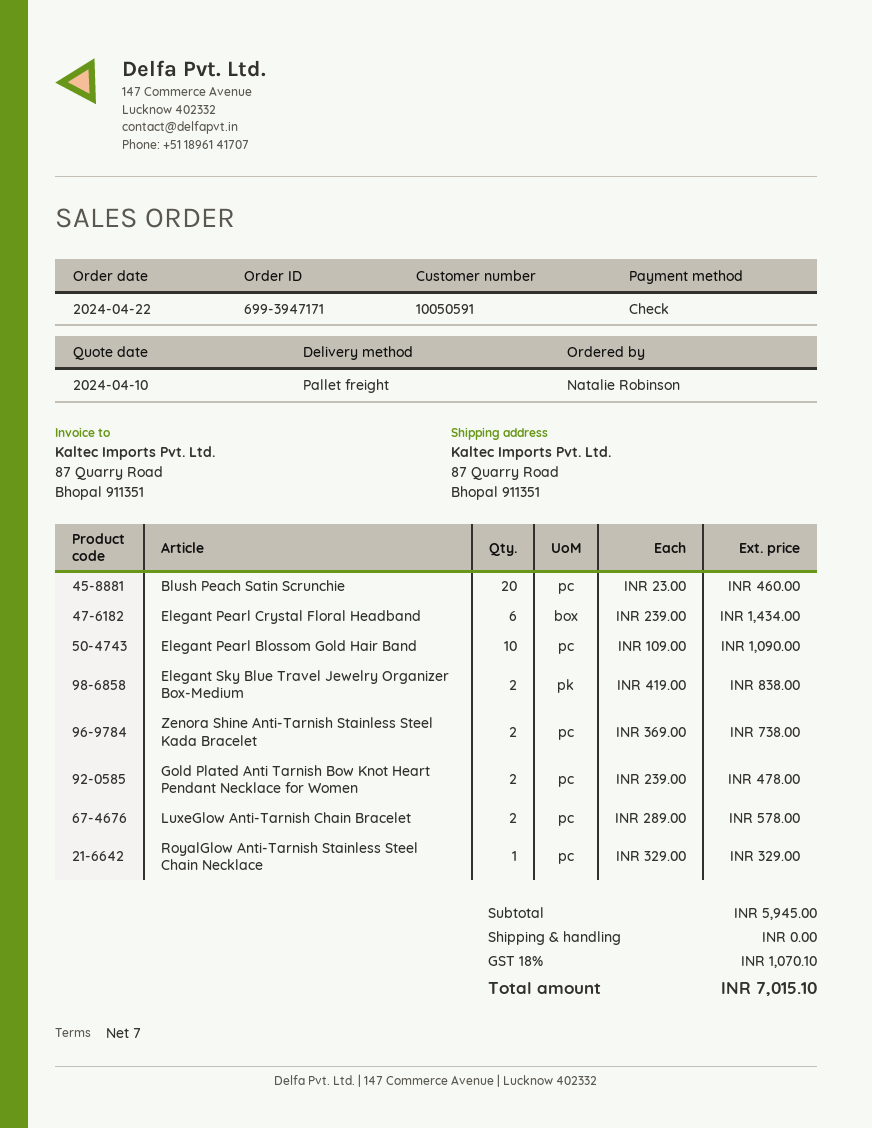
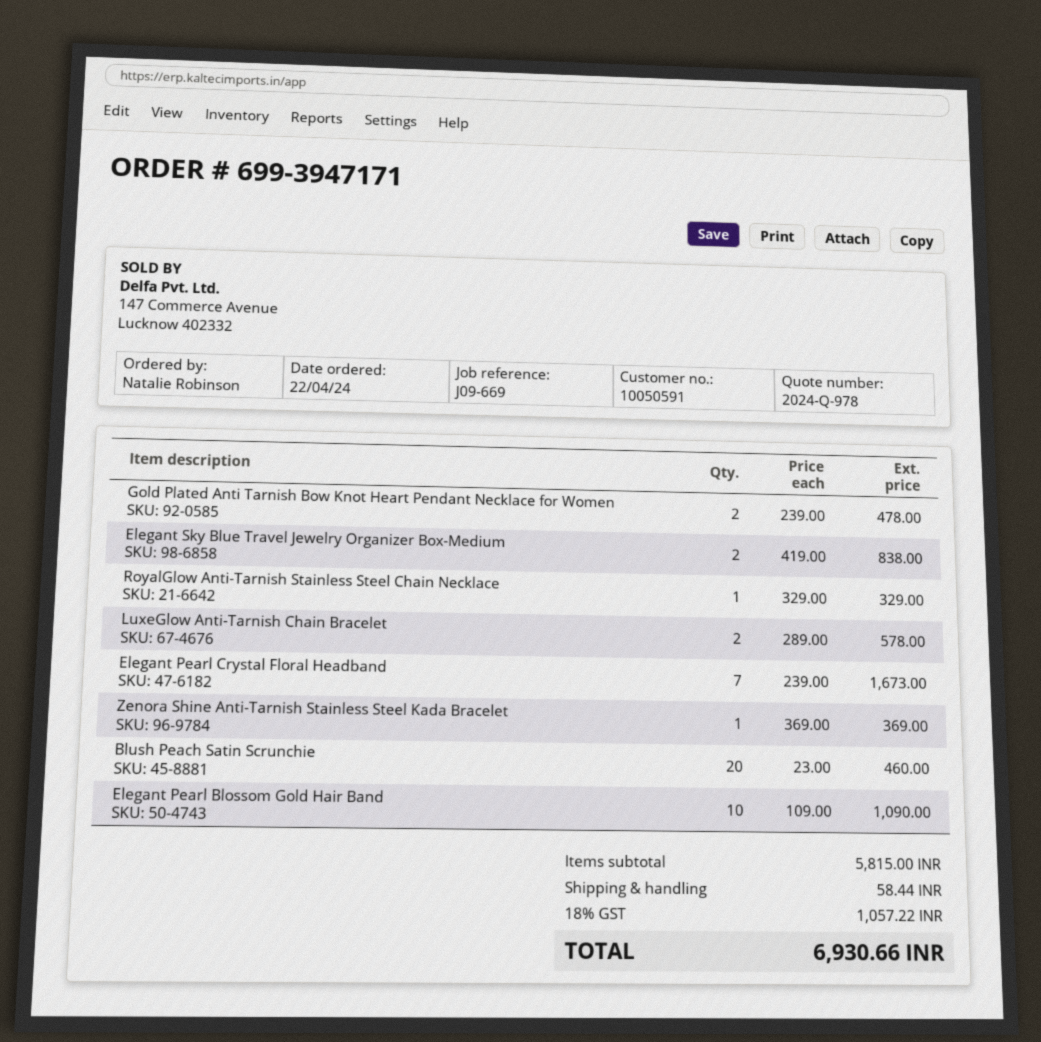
Elegant Pearl Crystal Floral Headband: 6 x 239.00 = 1434.00 -> 7 x 239.00 = 1673.00
Zenora Shine Anti-Tarnish Stainless Steel Kada Bracelet: 2 x 369.00 = 738.00 -> 1 x 369.00 = 369.00
subtotal: 5945.00 -> 5815.00
shipping: 0.00 -> 58.44
tax: 18% = 1070.10 -> 18% = 1057.22
total: 7015.10 -> 6930.66

